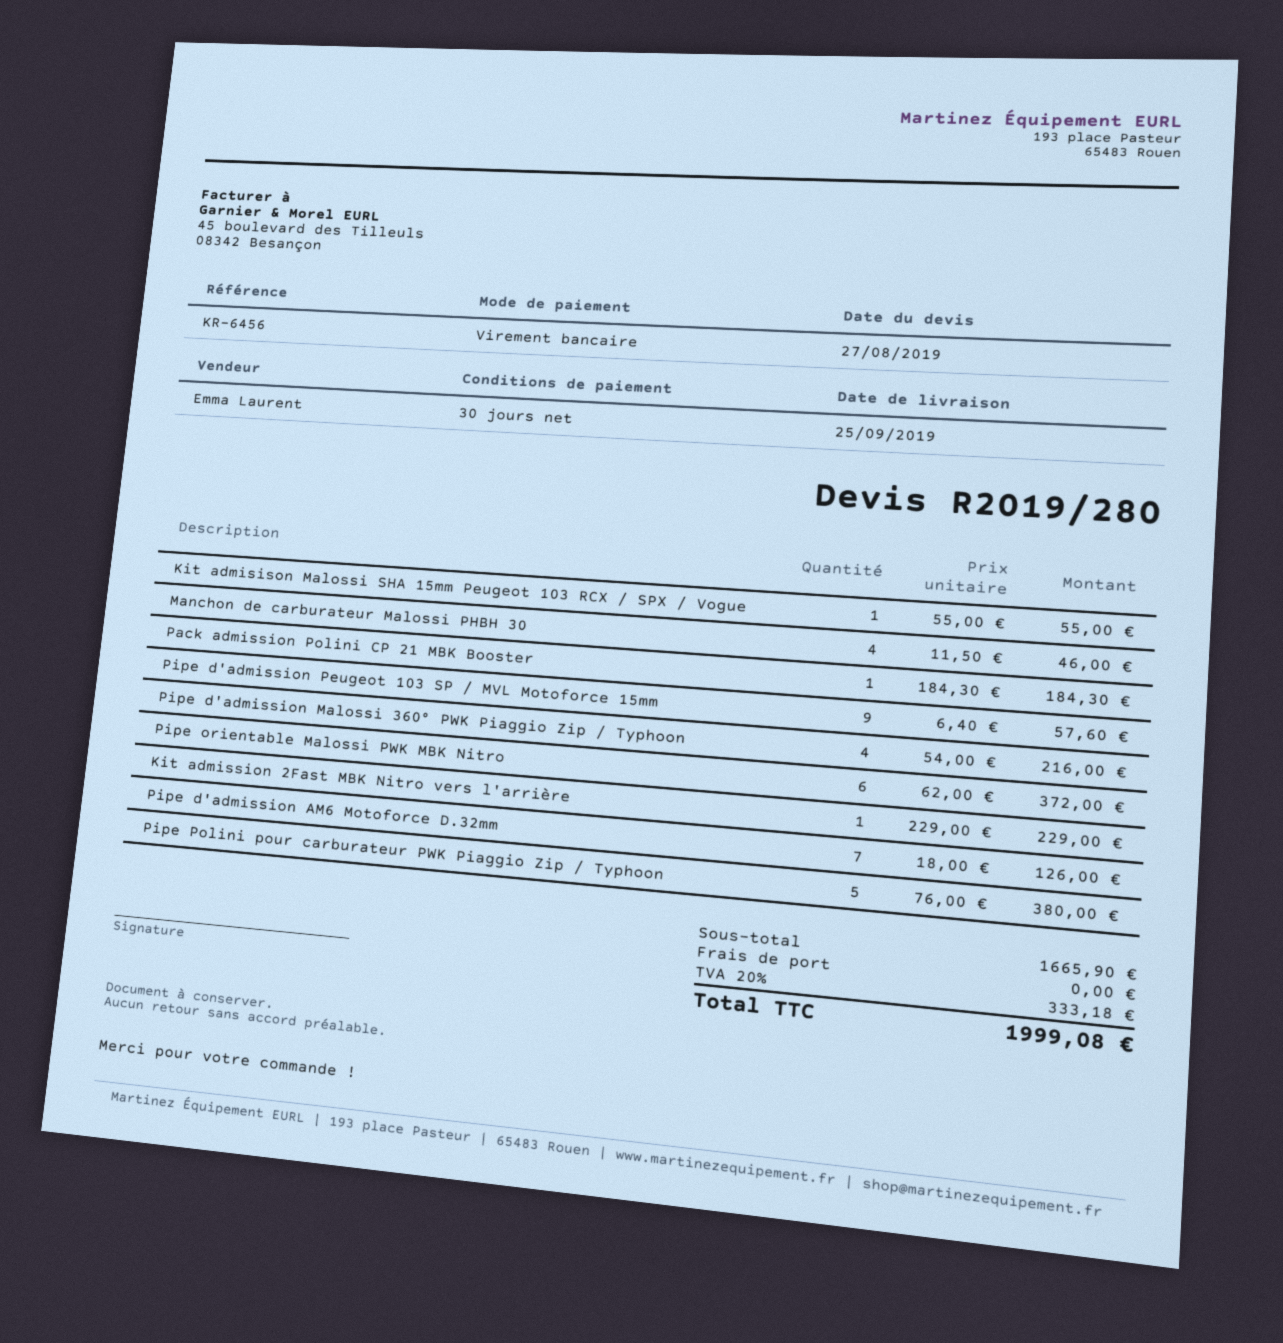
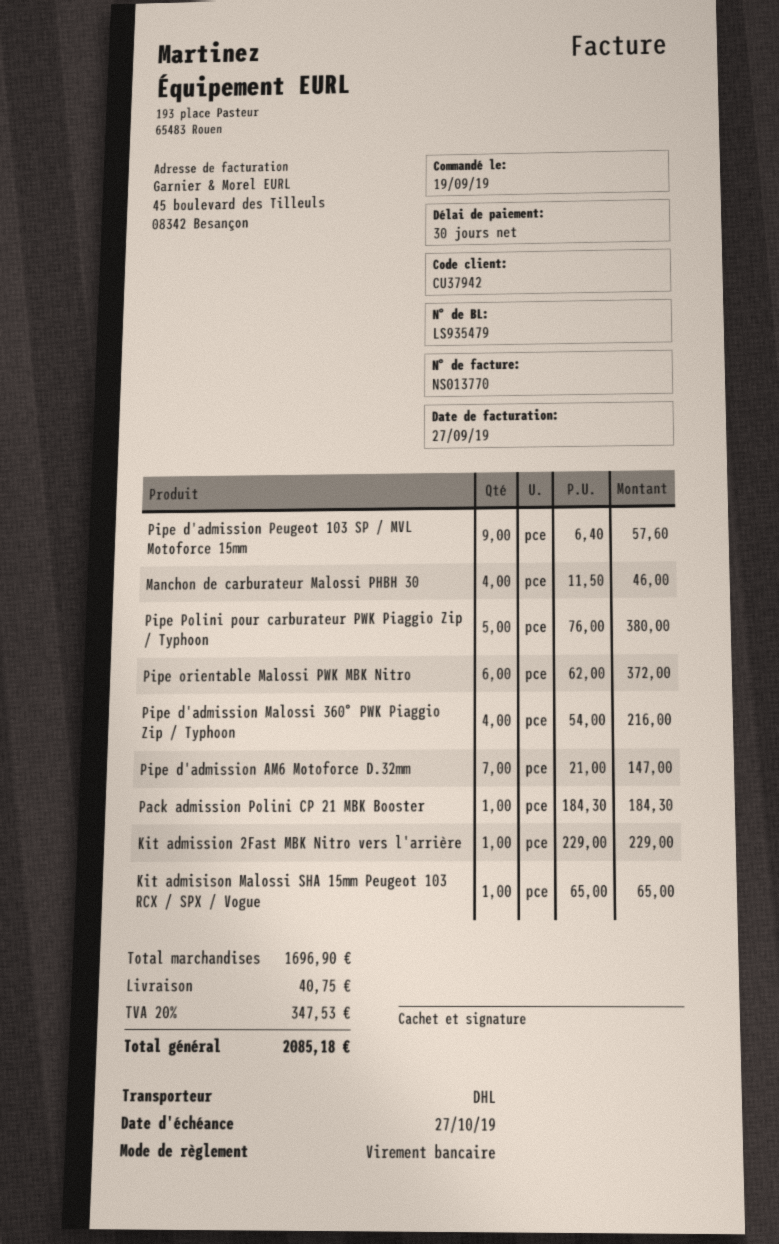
Kit admisison Malossi SHA 15mm Peugeot 103 RCX / SPX / Vogue: 1 x 55.00 = 55.00 -> 1 x 65.00 = 65.00
Pipe d'admission AM6 Motoforce D.32mm: 7 x 18.00 = 126.00 -> 7 x 21.00 = 147.00
subtotal: 1665.90 -> 1696.90
shipping: 0.00 -> 40.75
tax: 20% = 333.18 -> 20% = 347.53
total: 1999.08 -> 2085.18

